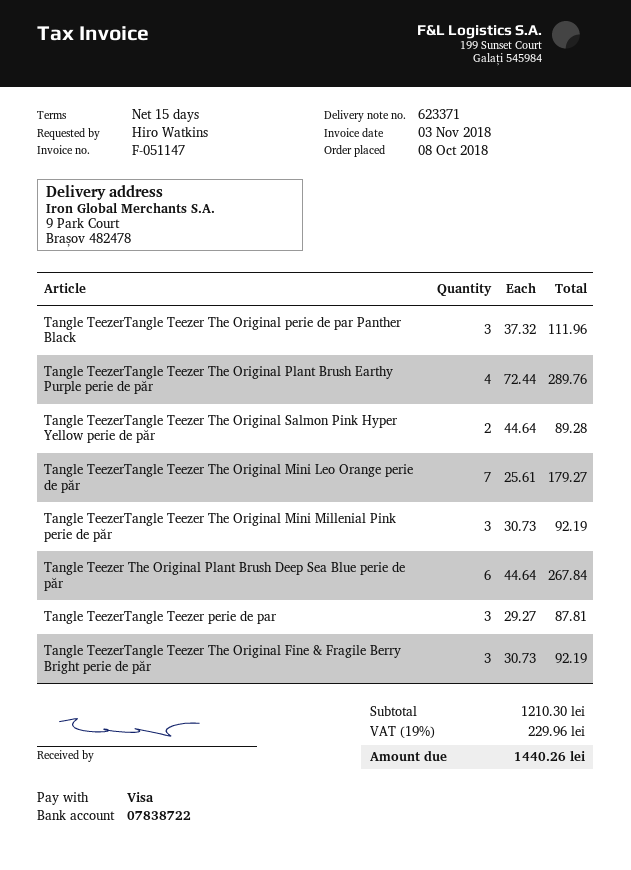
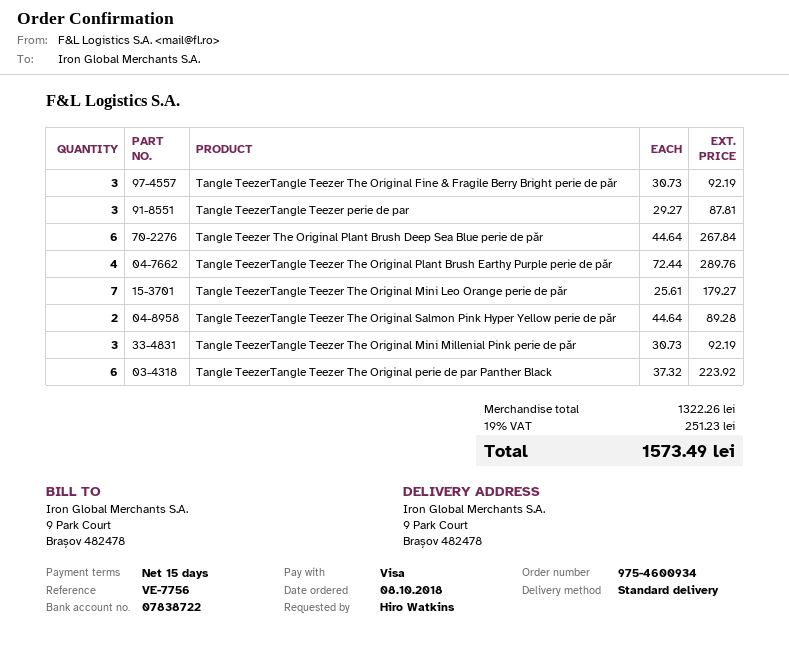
Tangle TeezerTangle Teezer The Original perie de par Panther Black: 3 x 37.32 = 111.96 -> 6 x 37.32 = 223.92
subtotal: 1210.30 -> 1322.26
tax: 19% = 229.96 -> 19% = 251.23
total: 1440.26 -> 1573.49

